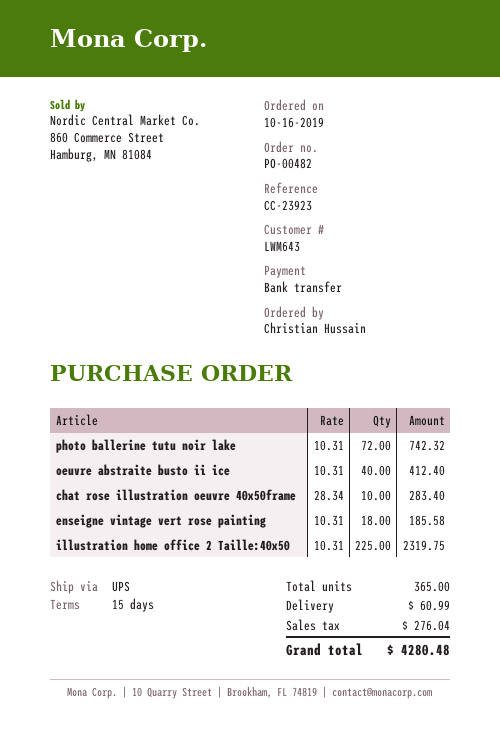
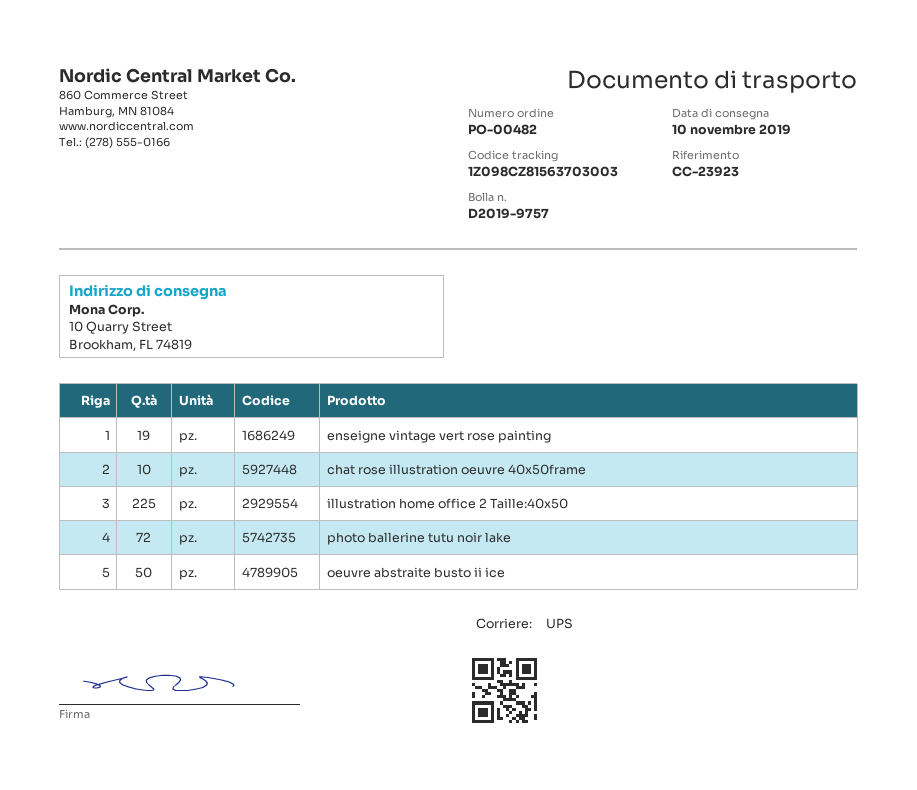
oeuvre abstraite busto ii ice: 40 -> 50
enseigne vintage vert rose painting: 18 -> 19

